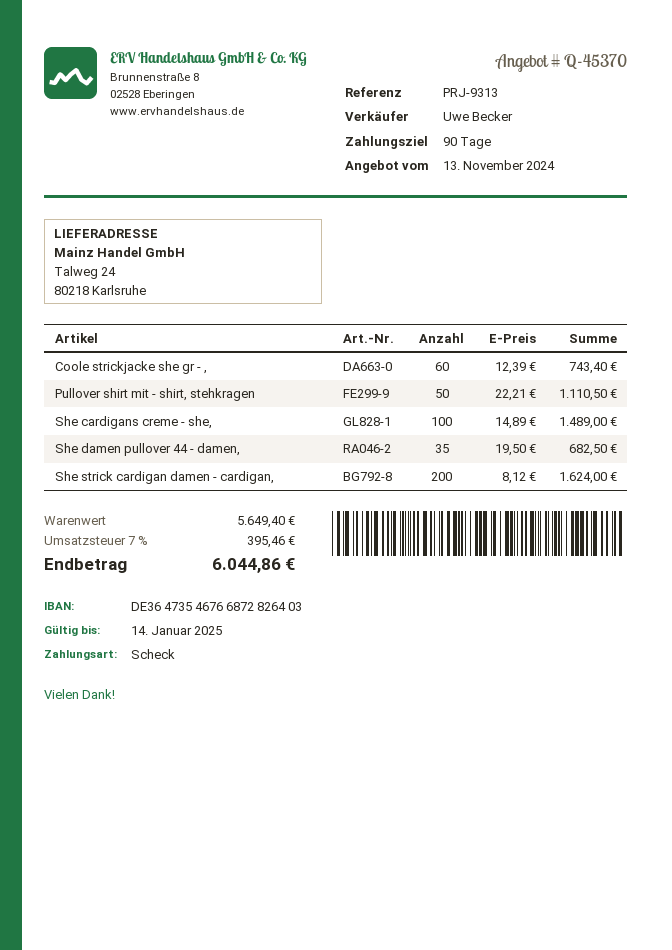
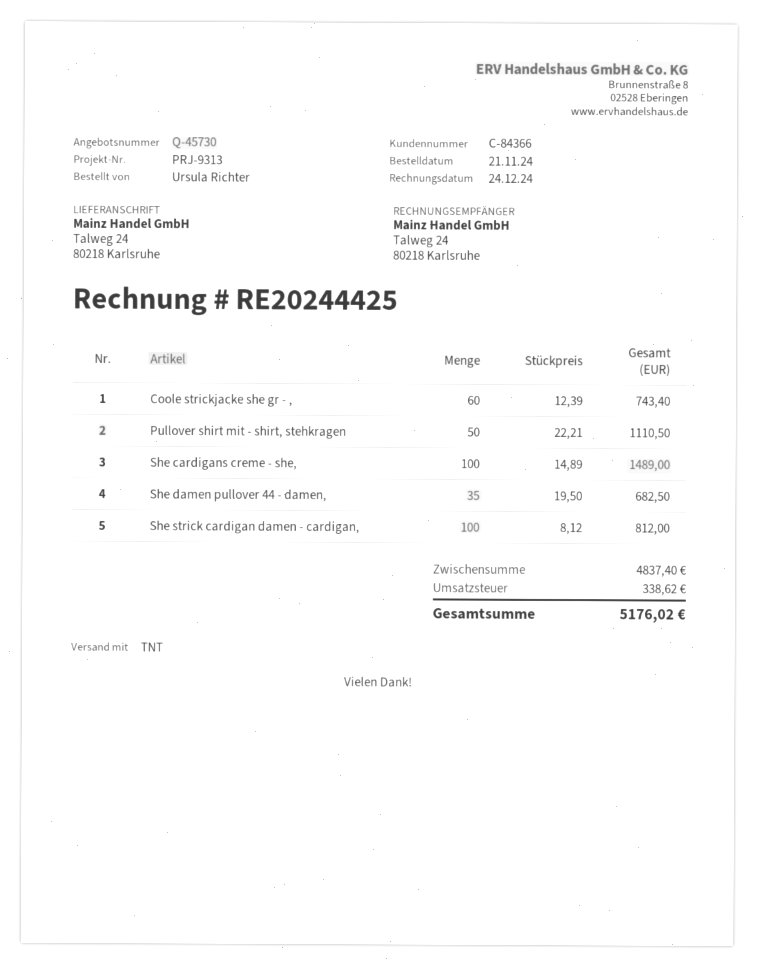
quote number: Q-45370 -> Q-45730
She strick cardigan damen - cardigan,: 200 x 8.12 = 1624.00 -> 100 x 8.12 = 812.00
subtotal: 5649.40 -> 4837.40
tax: 395.46 -> 338.62
total: 6044.86 -> 5176.02

